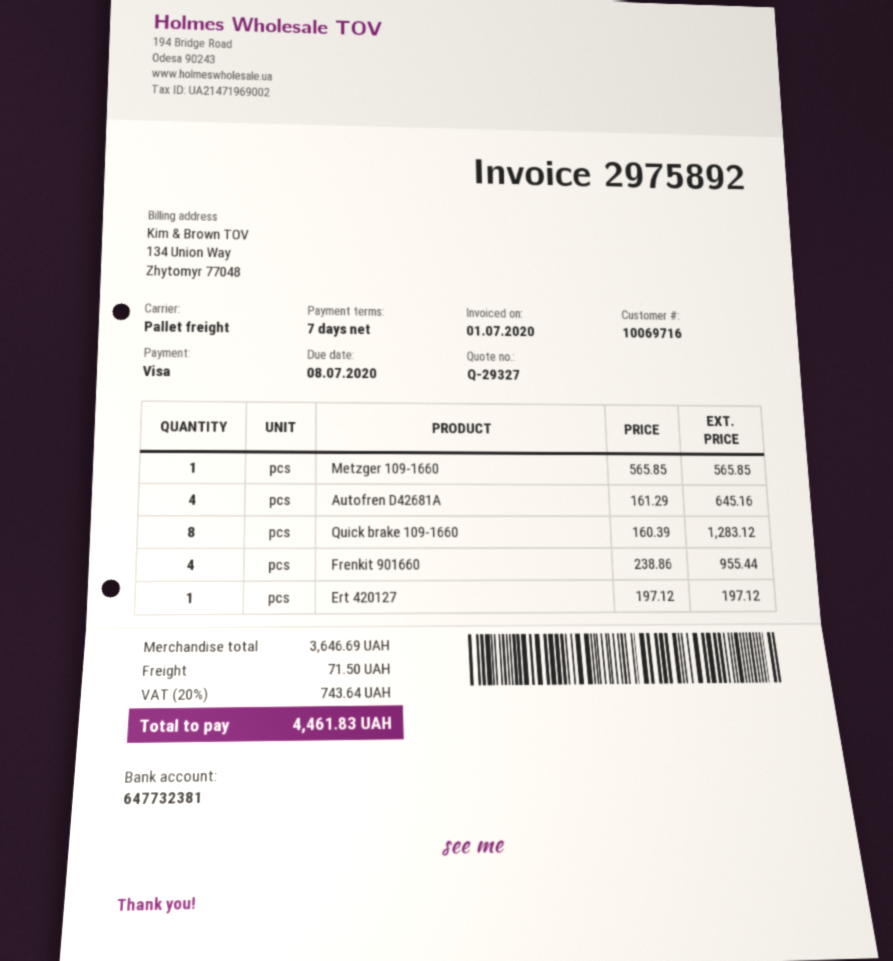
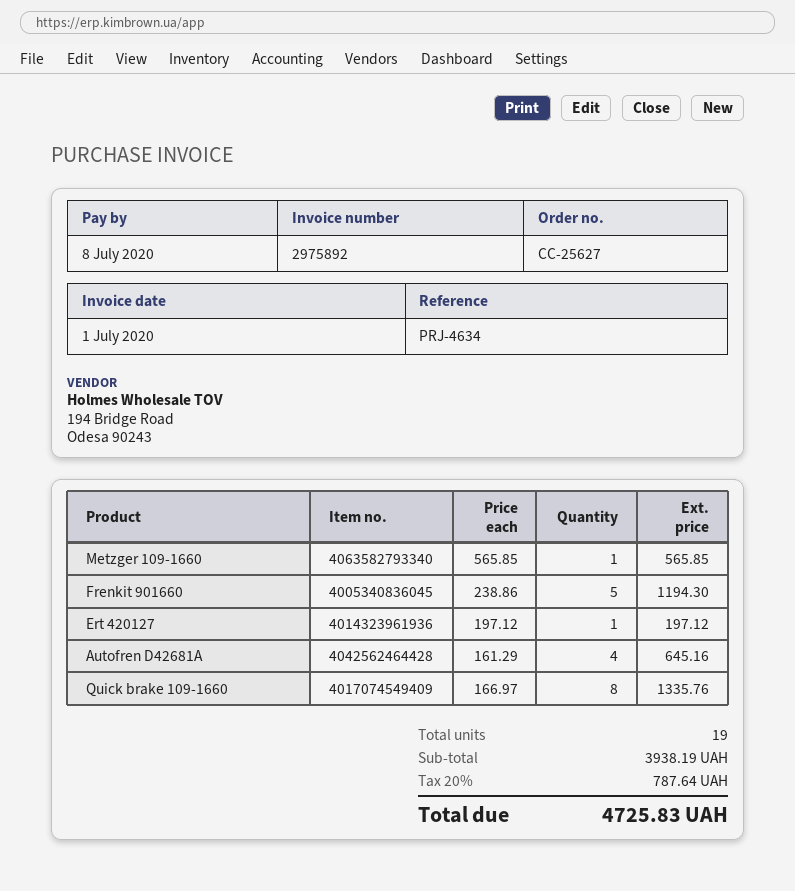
Quick brake 109-1660: 8 x 160.39 = 1283.12 -> 8 x 166.97 = 1335.76
Frenkit 901660: 4 x 238.86 = 955.44 -> 5 x 238.86 = 1194.30
subtotal: 3646.69 -> 3938.19
shipping: 71.50 -> none
tax: 20% = 743.64 -> 20% = 787.64
total: 4461.83 -> 4725.83

